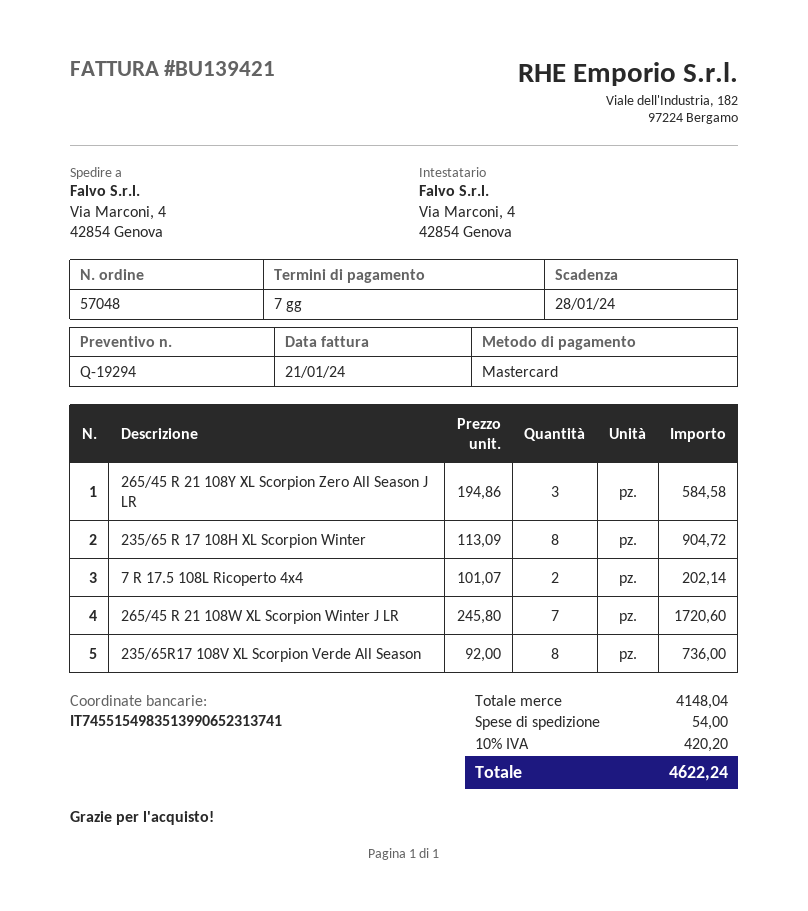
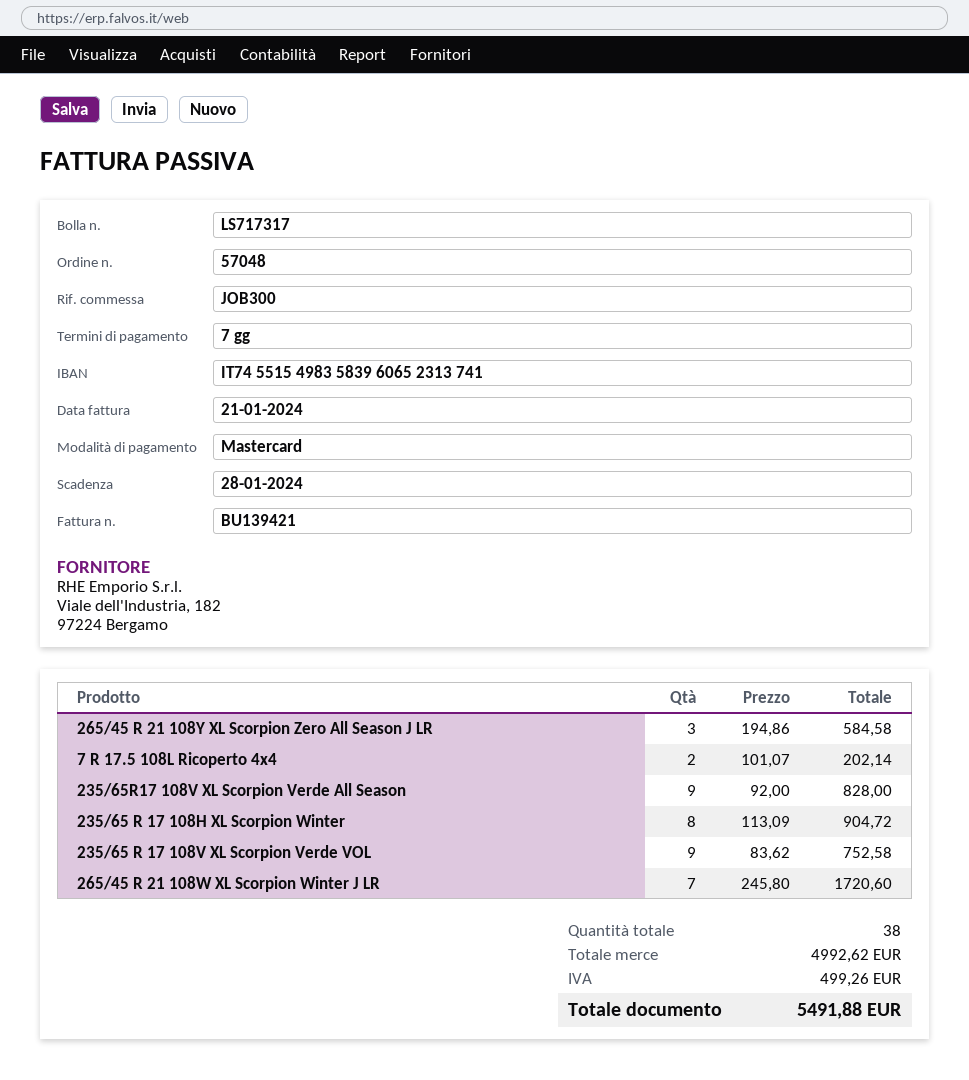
bank account: IT7455154983513990652313741 -> IT7455154983583960652313741
235/65R17 108V XL Scorpion Verde All Season: 8 x 92.00 = 736.00 -> 9 x 92.00 = 828.00
235/65 R 17 108V XL Scorpion Verde VOL: none -> 9 x 83.62 = 752.58
subtotal: 4148.04 -> 4992.62
shipping: 54.00 -> none
tax: 420.20 -> 499.26
total: 4622.24 -> 5491.88

